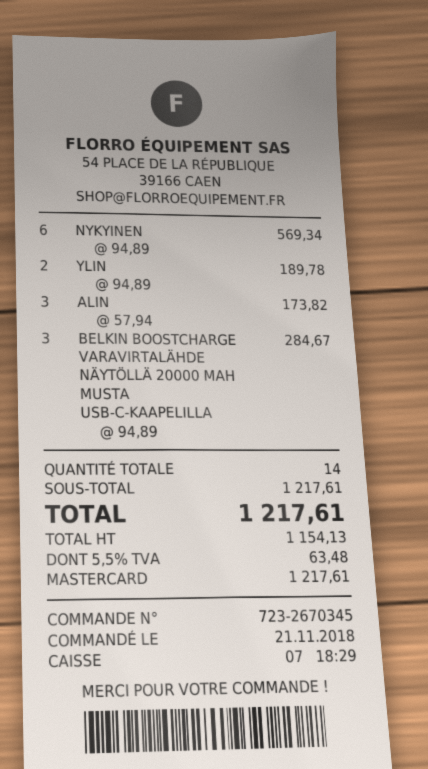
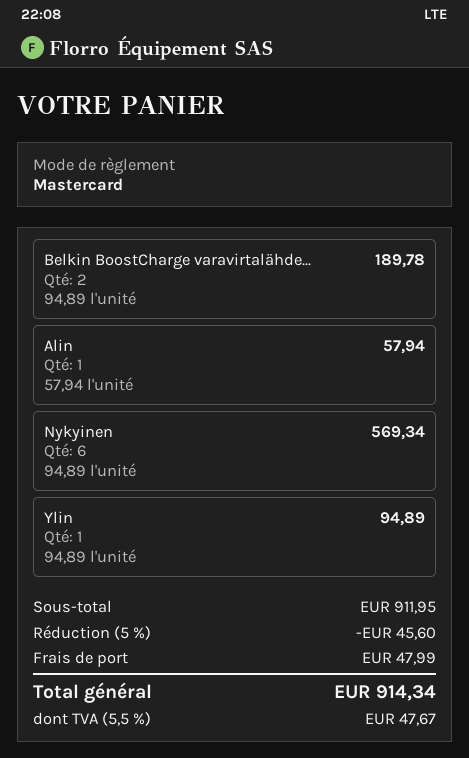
YLIN: 2 x 94.89 = 189.78 -> 1 x 94.89 = 94.89
ALIN: 3 x 57.94 = 173.82 -> 1 x 57.94 = 57.94
BELKIN BOOSTCHARGE VARAVIRTALÄHDE NÄYTÖLLÄ 20000 MAH MUSTA USB-C-KAAPELILLA: 3 x 94.89 = 284.67 -> 2 x 94.89 = 189.78
subtotal: 1217.61 -> 911.95
discount: none -> 5% = 45.60
shipping: none -> 47.99
tax: 5.5% = 63.48 -> 5.5% = 47.67
total: 1217.61 -> 914.34

